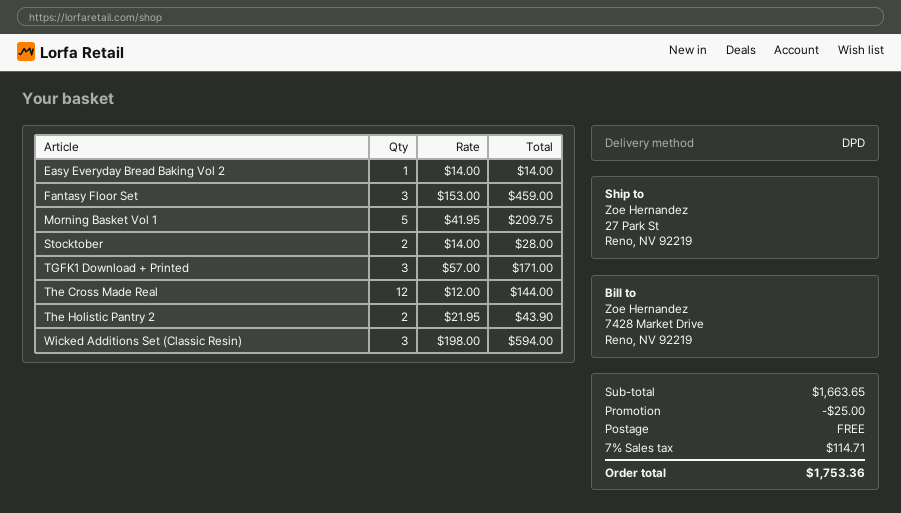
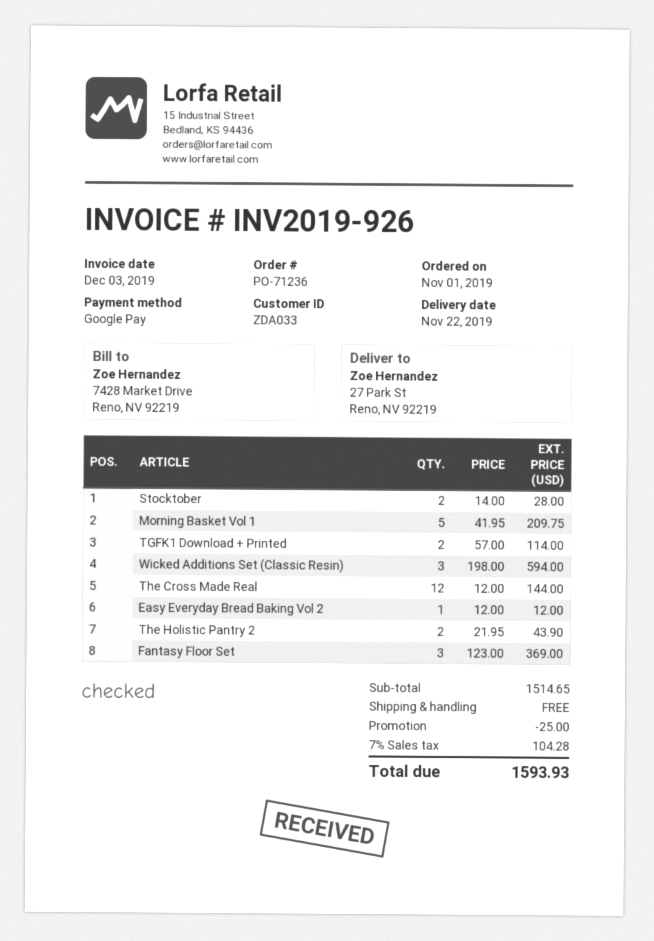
Easy Everyday Bread Baking Vol 2: 1 x 14.00 = 14.00 -> 1 x 12.00 = 12.00
Fantasy Floor Set: 3 x 153.00 = 459.00 -> 3 x 123.00 = 369.00
TGFK1 Download + Printed: 3 x 57.00 = 171.00 -> 2 x 57.00 = 114.00
subtotal: 1663.65 -> 1514.65
tax: 7% = 114.71 -> 7% = 104.28
total: 1753.36 -> 1593.93

